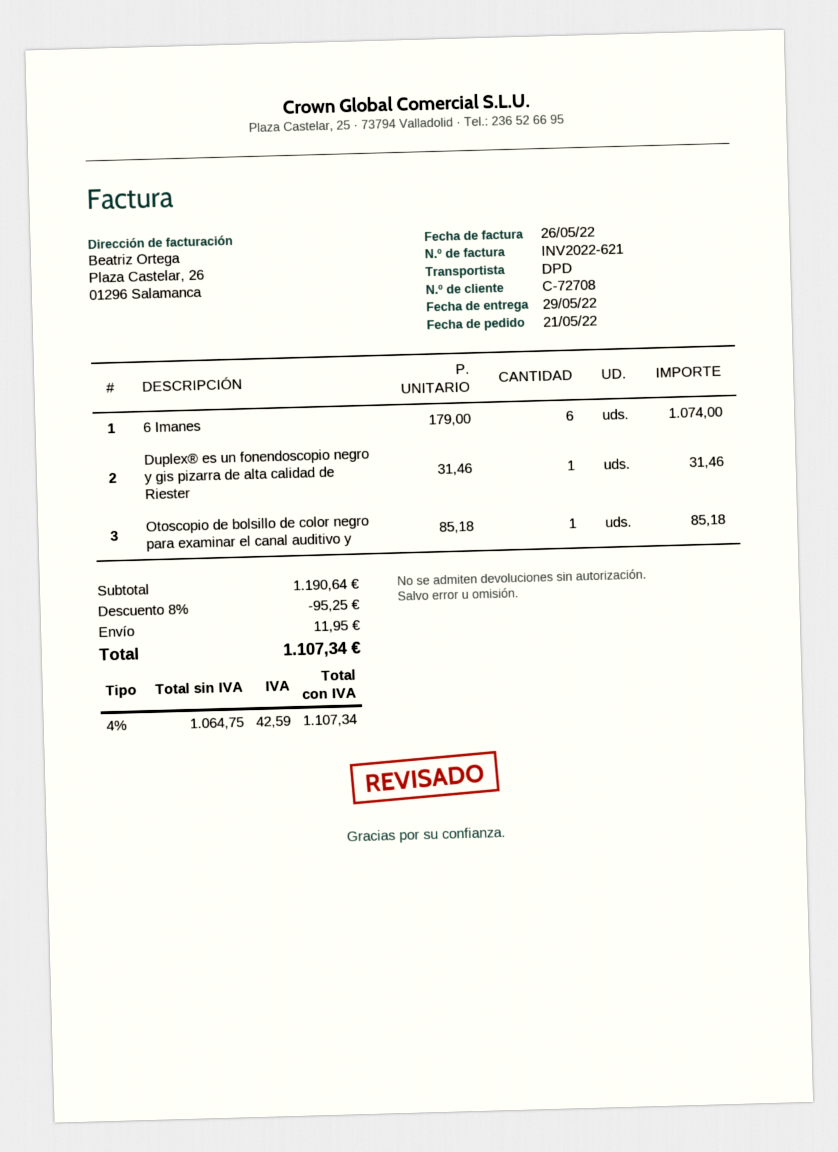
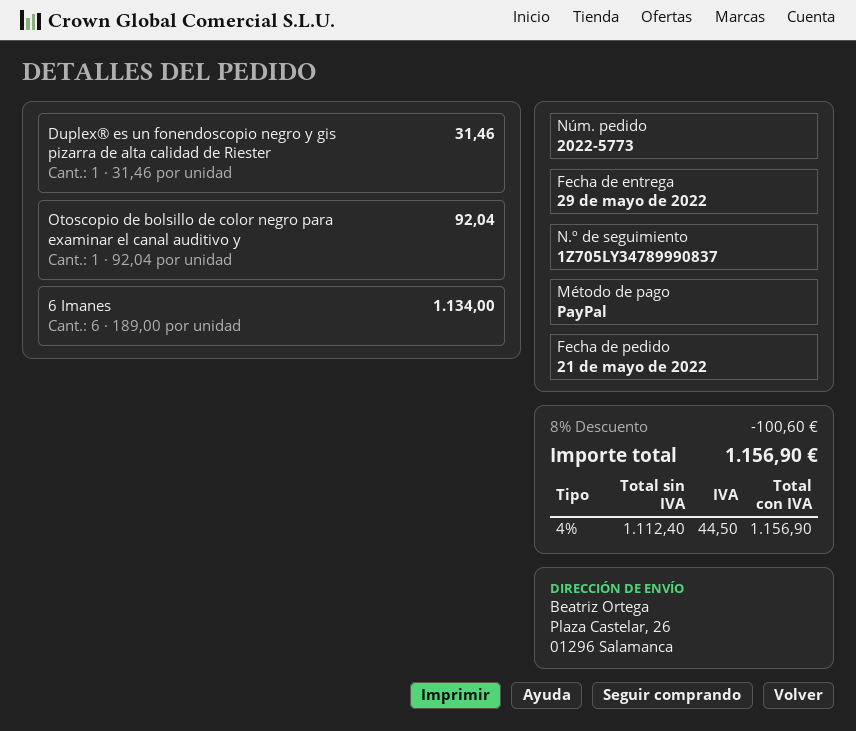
6 Imanes: 6 x 179.00 = 1074.00 -> 6 x 189.00 = 1134.00
Otoscopio de bolsillo de color negro para examinar el canal auditivo y: 1 x 85.18 = 85.18 -> 1 x 92.04 = 92.04
discount: 8% = 95.25 -> 8% = 100.60
shipping: 11.95 -> none
net: 1064.75 -> 1112.40
tax: 4% = 42.59 -> 4% = 44.50
total: 1107.34 -> 1156.90

